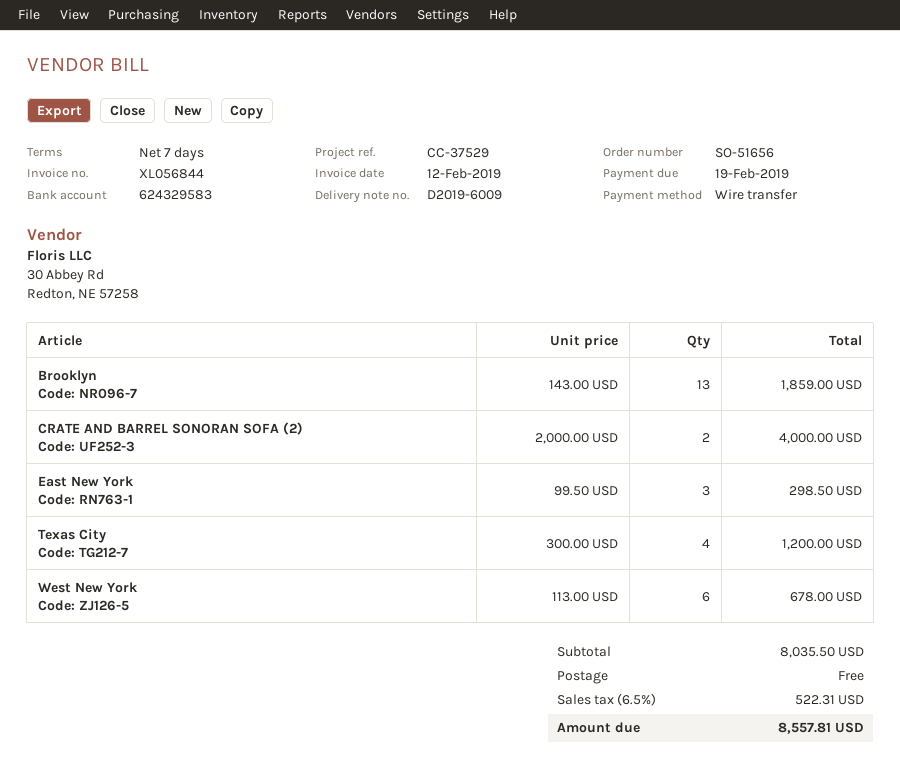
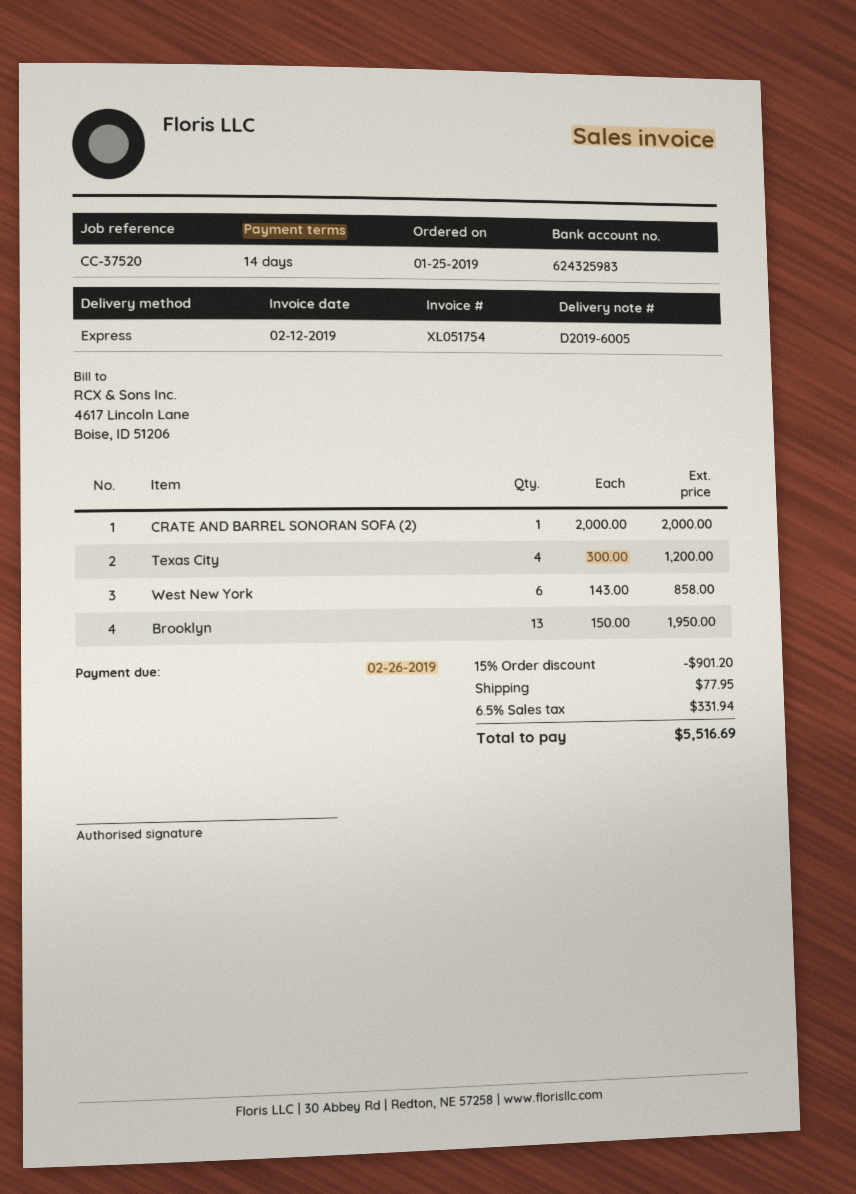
delivery note number: D2019-6009 -> D2019-6005
invoice number: XL056844 -> XL051754
payment terms: 7 days -> 14 days
due date: 2019-02-19 -> 2019-02-26
reference: CC-37529 -> CC-37520
bank account: 624329583 -> 624325983
Brooklyn: 13 x 143.00 = 1859.00 -> 13 x 150.00 = 1950.00
CRATE AND BARREL SONORAN SOFA (2): 2 x 2000.00 = 4000.00 -> 1 x 2000.00 = 2000.00
East New York: 3 x 99.50 = 298.50 -> none
West New York: 6 x 113.00 = 678.00 -> 6 x 143.00 = 858.00
discount: none -> 15% = 901.20
shipping: 0.00 -> 77.95
tax: 6.5% = 522.31 -> 6.5% = 331.94
total: 8557.81 -> 5516.69

